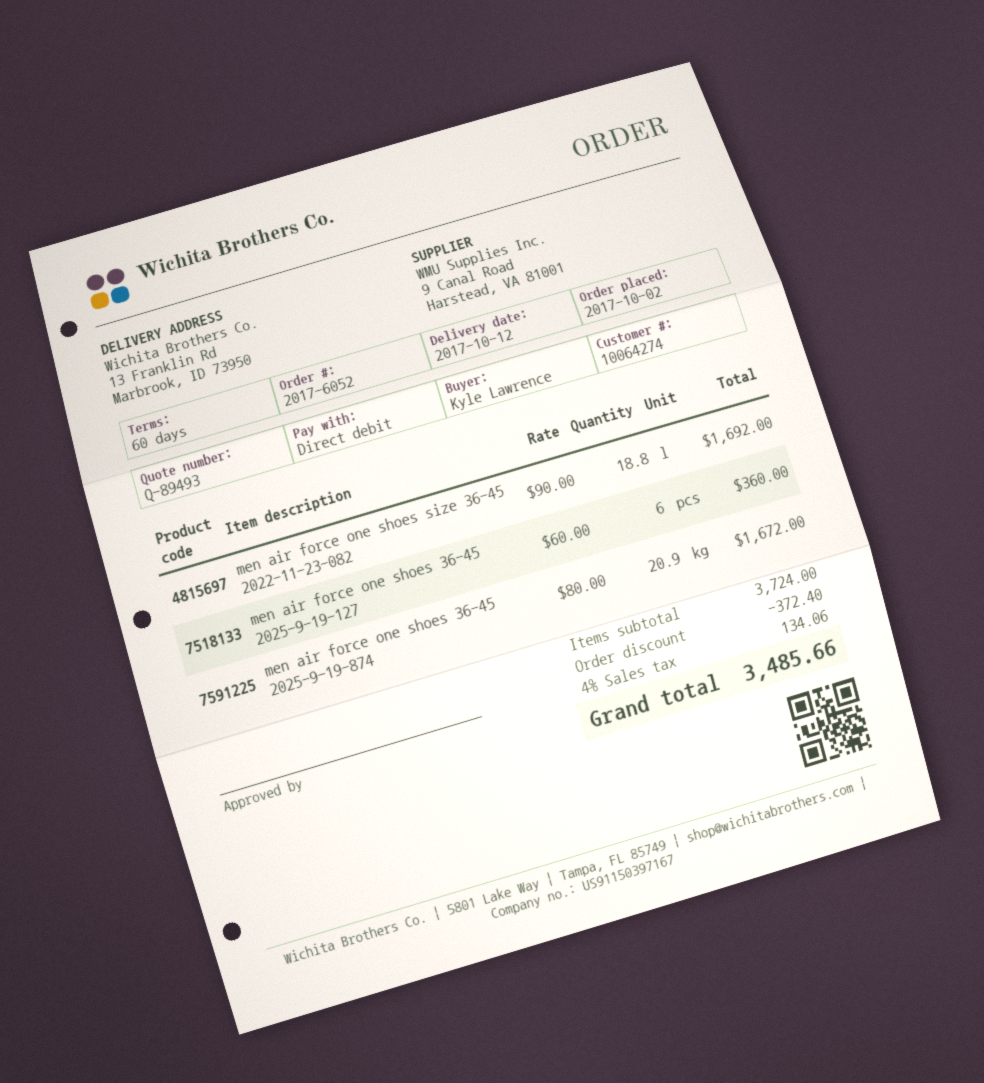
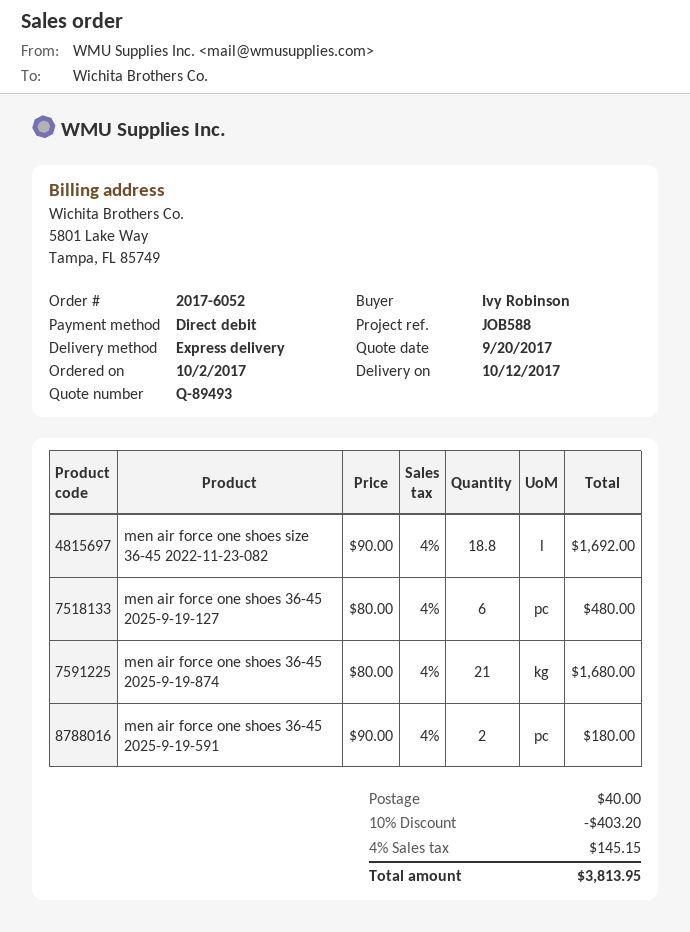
ordered by: Kyle Lawrence -> Ivy Robinson
men air force one shoes 36-45 2025-9-19-127: 6 x 60.00 = 360.00 -> 6 x 80.00 = 480.00
men air force one shoes 36-45 2025-9-19-874: 20.9 x 80.00 = 1672.00 -> 21 x 80.00 = 1680.00
men air force one shoes 36-45 2025-9-19-591: none -> 2 x 90.00 = 180.00
discount: 372.40 -> 403.20
shipping: none -> 40.00
tax: 4% = 134.06 -> 4% = 145.15
total: 3485.66 -> 3813.95

